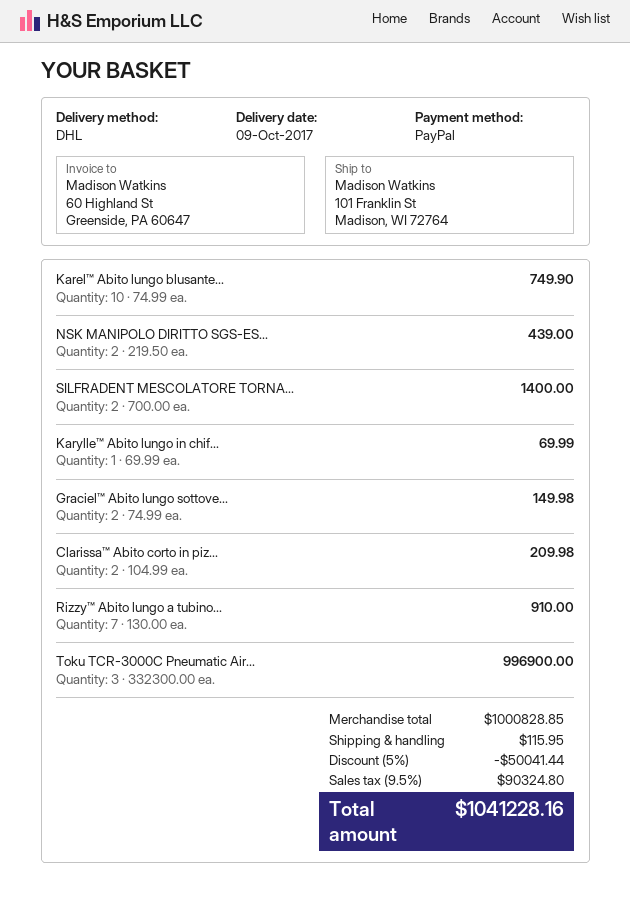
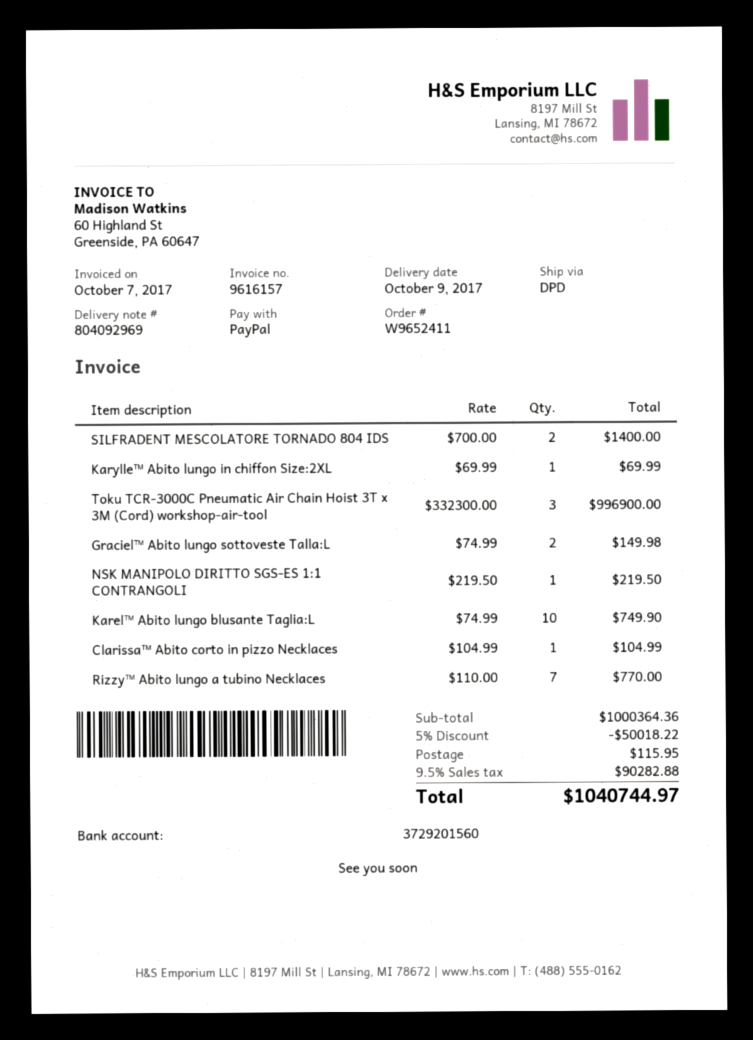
shipping method: DHL -> DPD
NSK MANIPOLO DIRITTO SGS-ES...: 2 x 219.50 = 439.00 -> 1 x 219.50 = 219.50
Clarissa™ Abito corto in piz...: 2 x 104.99 = 209.98 -> 1 x 104.99 = 104.99
Rizzy™ Abito lungo a tubino...: 7 x 130.00 = 910.00 -> 7 x 110.00 = 770.00
subtotal: 1000828.85 -> 1000364.36
discount: 5% = 50041.44 -> 5% = 50018.22
tax: 9.5% = 90324.80 -> 9.5% = 90282.88
total: 1041228.16 -> 1040744.97

